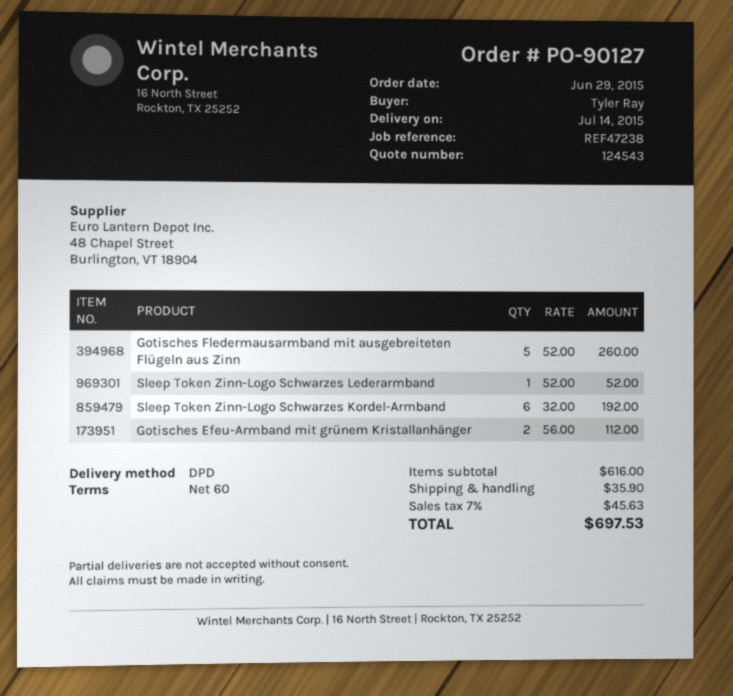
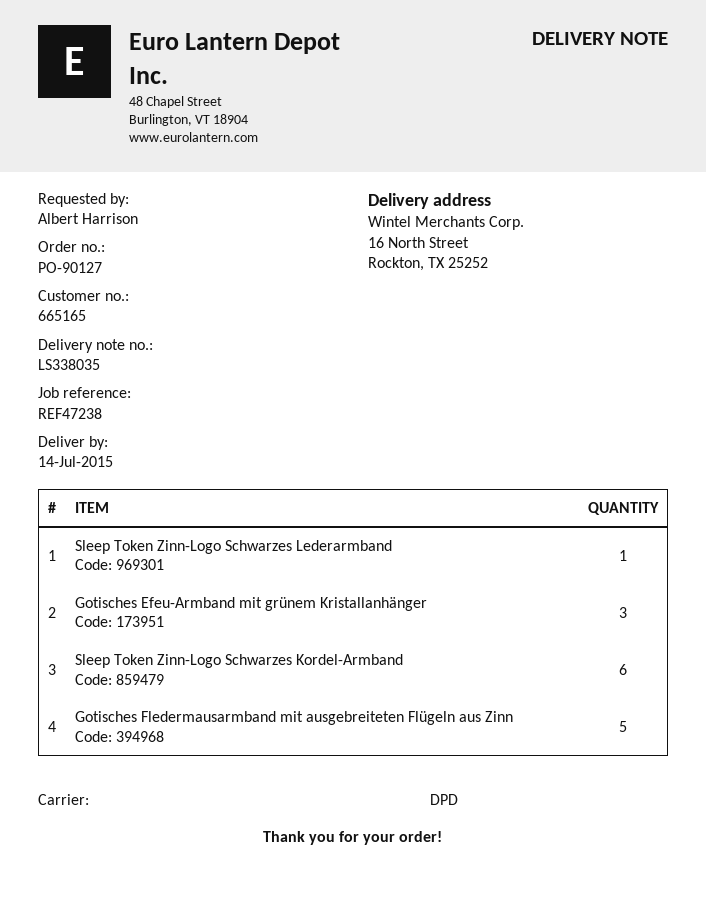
ordered by: Tyler Ray -> Albert Harrison
Gotisches Efeu-Armband mit grünem Kristallanhänger: 2 -> 3

